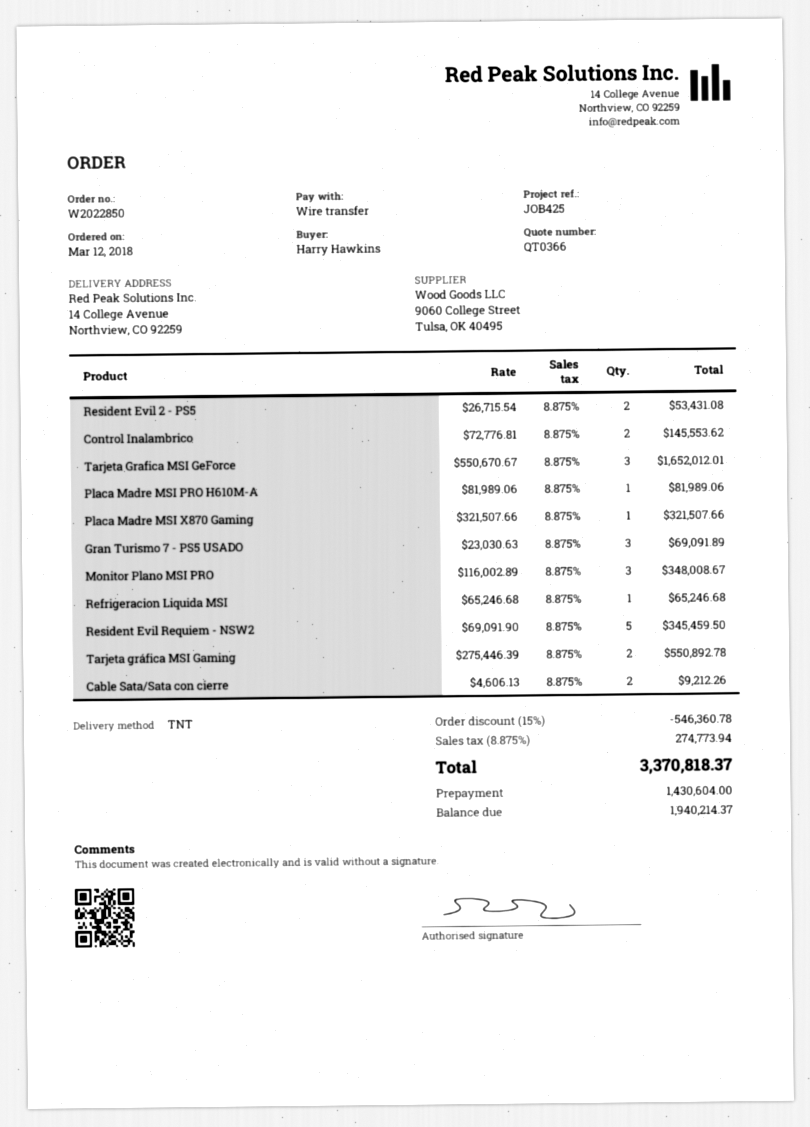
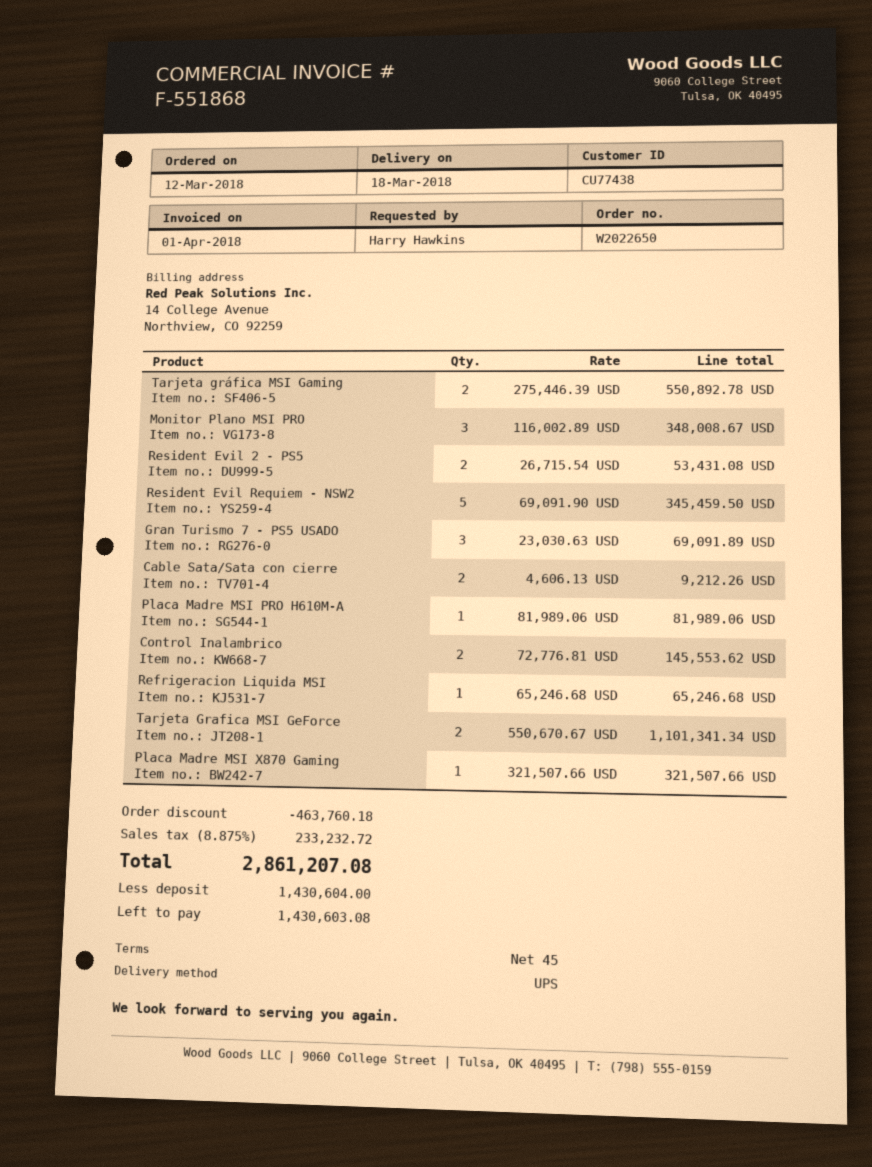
order number: W2022850 -> W2022650
shipping method: TNT -> UPS
Tarjeta Grafica MSI GeForce: 3 x 550670.67 = 1652012.01 -> 2 x 550670.67 = 1101341.34
discount: 546360.78 -> 463760.18
tax: 8.875% = 274773.94 -> 8.875% = 233232.72
total: 3370818.37 -> 2861207.08
balance: 1940214.37 -> 1430603.08

